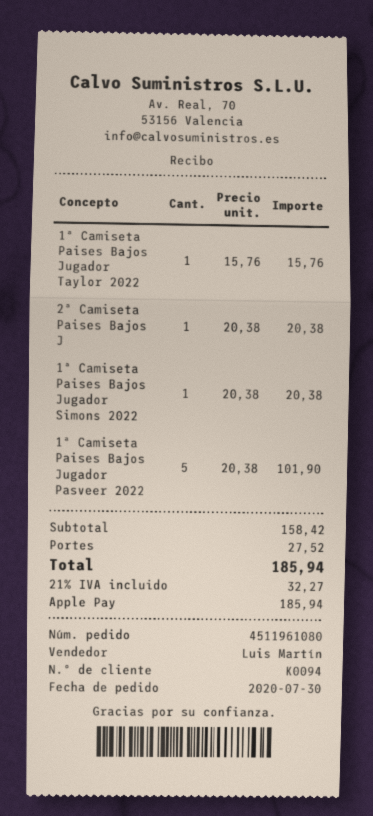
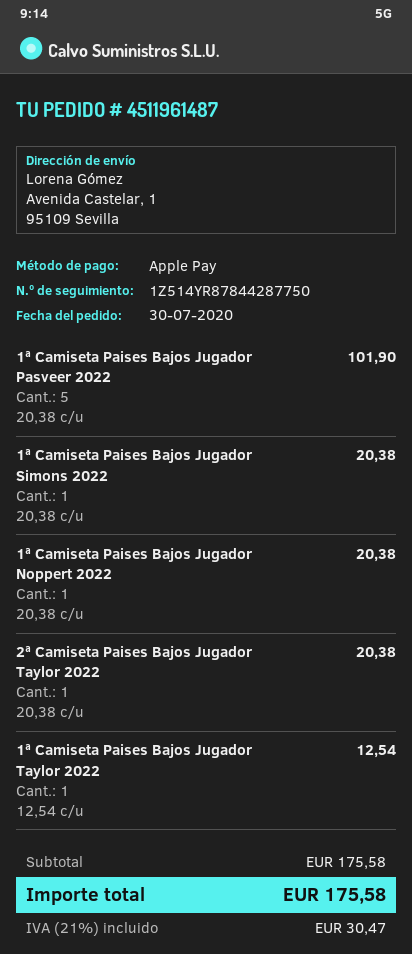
order number: 4511961080 -> 4511961487
1ª Camiseta Paises Bajos Jugador Taylor 2022: 1 x 15.76 = 15.76 -> 1 x 12.54 = 12.54
1ª Camiseta Paises Bajos Jugador Noppert 2022: none -> 1 x 20.38 = 20.38
subtotal: 158.42 -> 175.58
shipping: 27.52 -> none
tax: 21% = 32.27 -> 21% = 30.47
total: 185.94 -> 175.58

